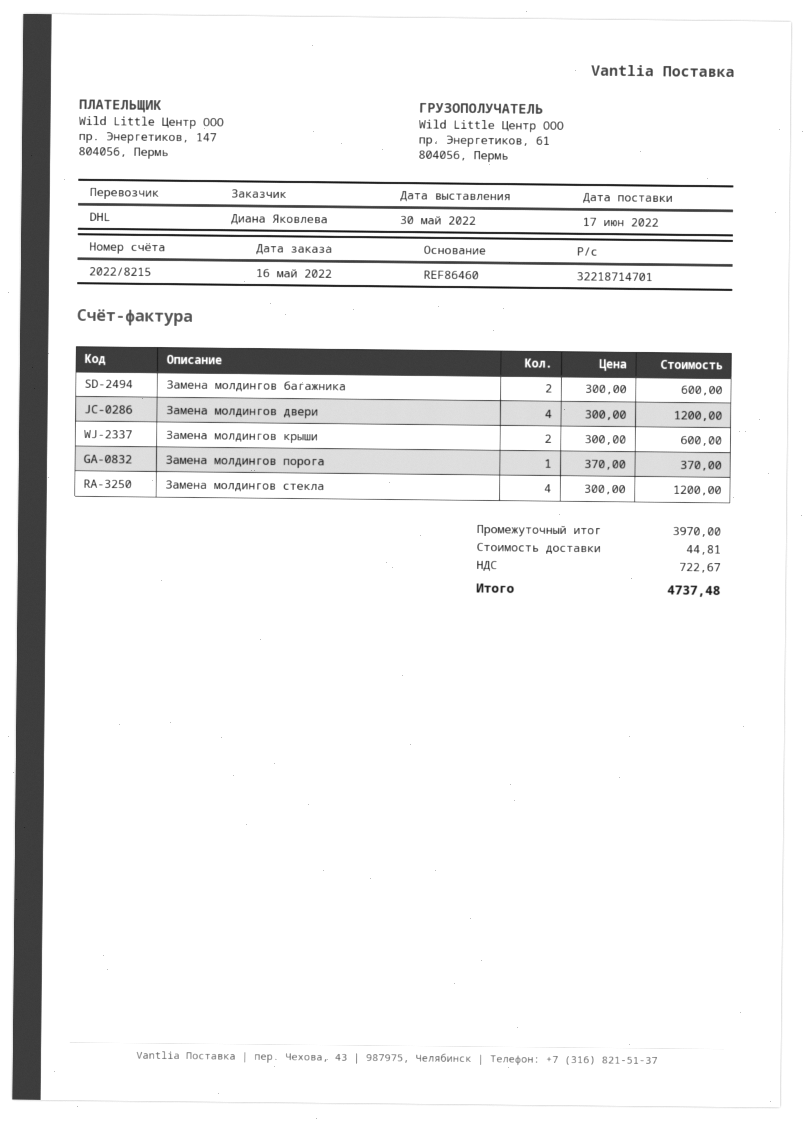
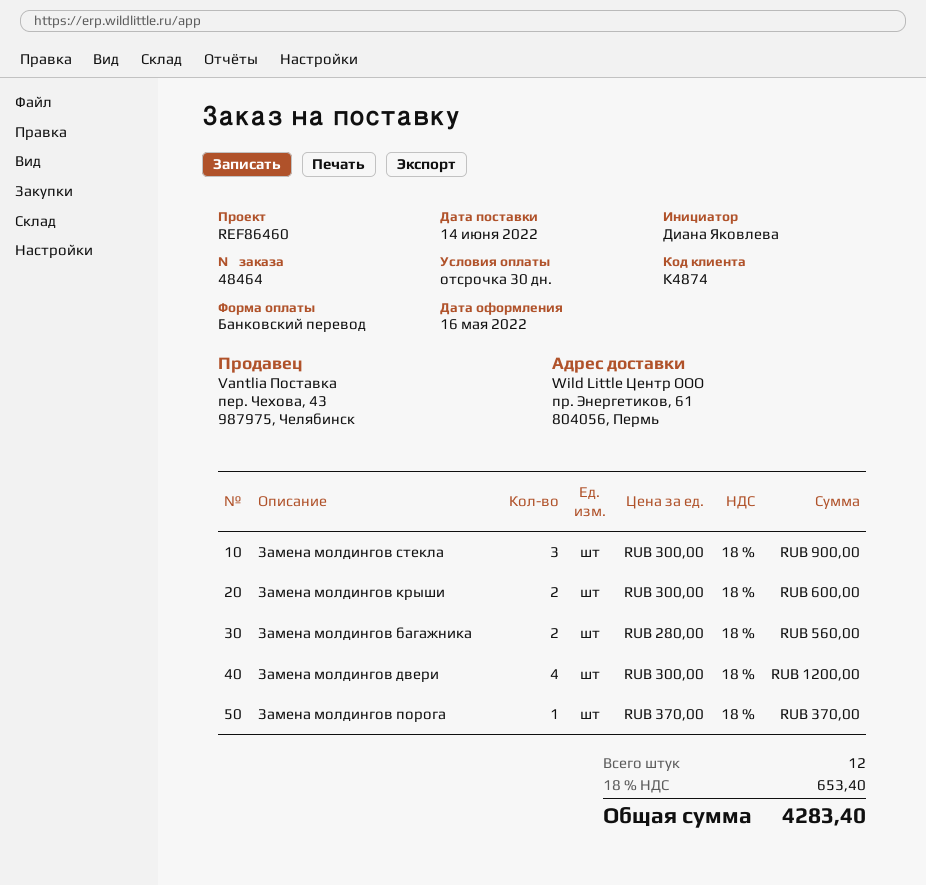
delivery date: 2022-06-17 -> 2022-06-14
Замена молдингов багажника: 2 x 300.00 = 600.00 -> 2 x 280.00 = 560.00
Замена молдингов стекла: 4 x 300.00 = 1200.00 -> 3 x 300.00 = 900.00
shipping: 44.81 -> none
tax: 722.67 -> 653.40
total: 4737.48 -> 4283.40

